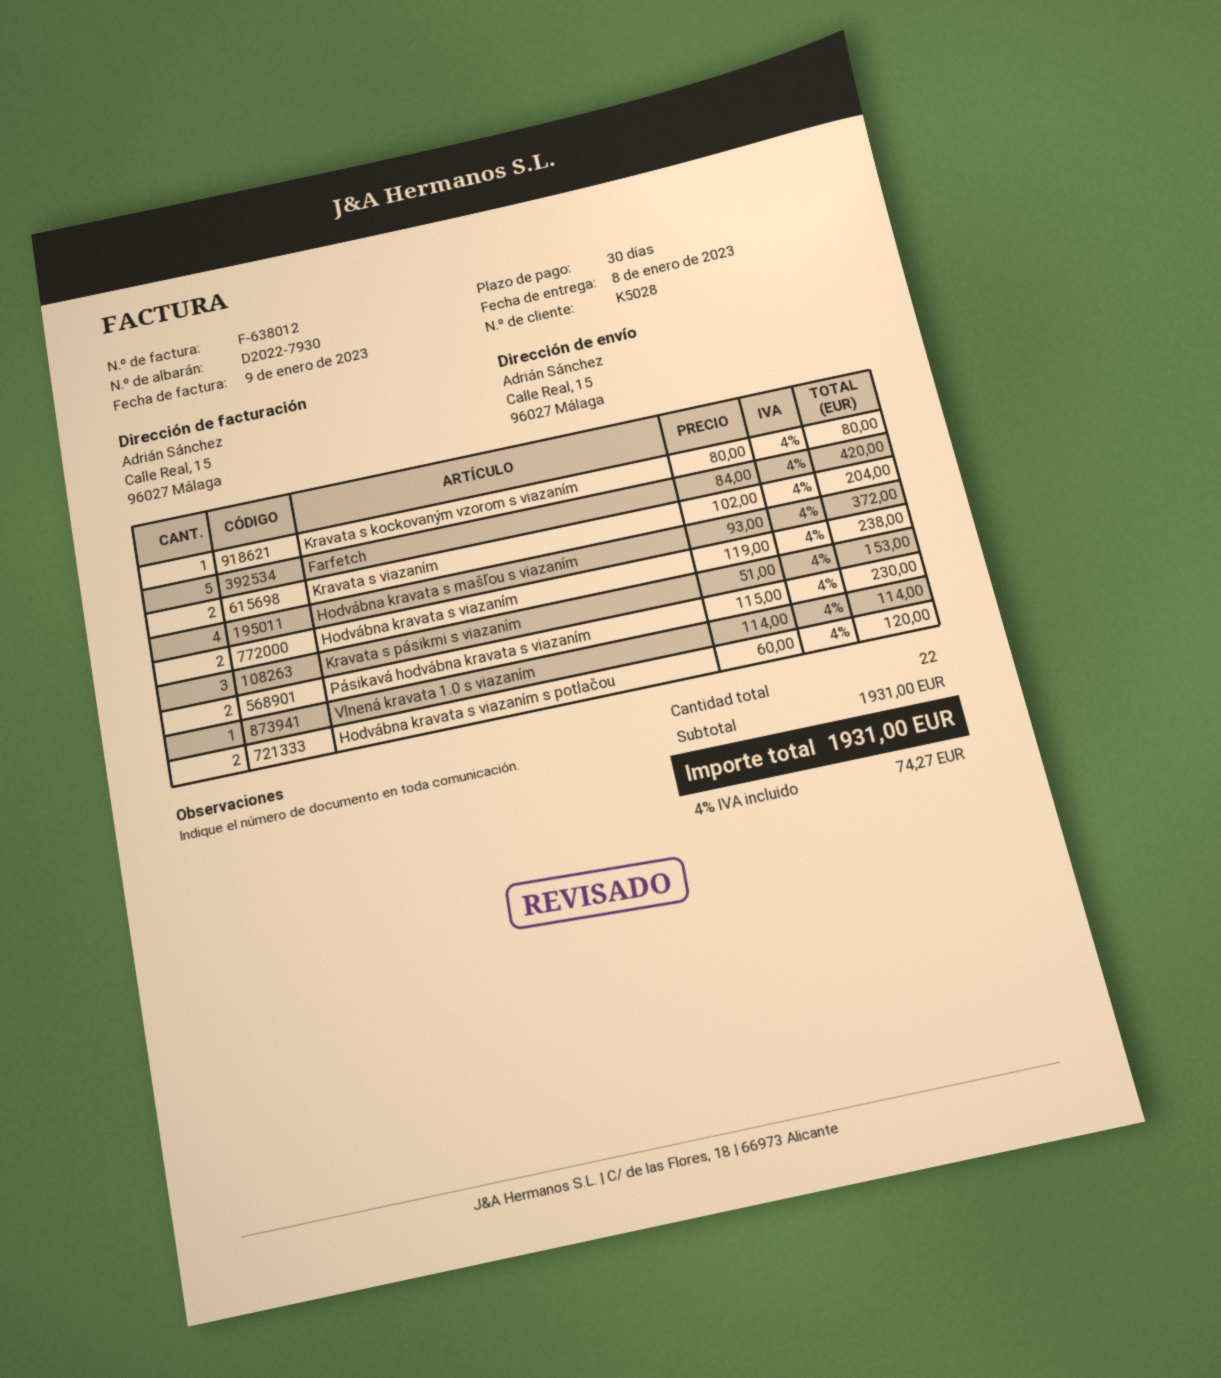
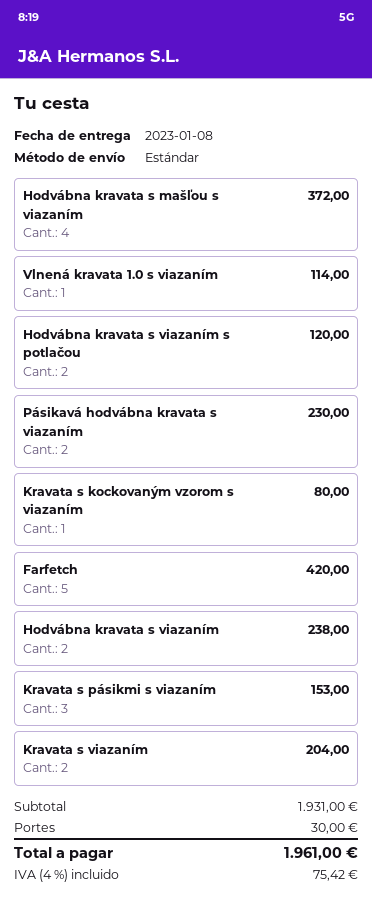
shipping: none -> 30.00
tax: 4% = 74.27 -> 4% = 75.42
total: 1931.00 -> 1961.00

